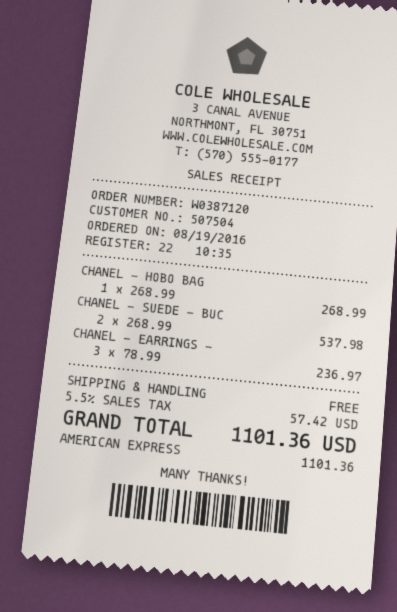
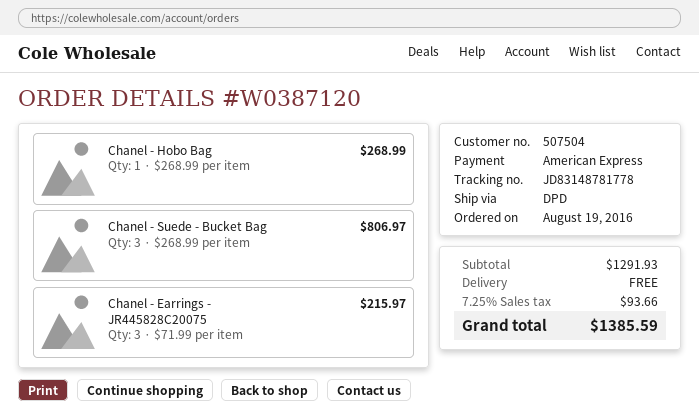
CHANEL - SUEDE - BUC: 2 x 268.99 = 537.98 -> 3 x 268.99 = 806.97
CHANEL - EARRINGS -: 3 x 78.99 = 236.97 -> 3 x 71.99 = 215.97
tax: 5.5% = 57.42 -> 7.25% = 93.66
total: 1101.36 -> 1385.59

